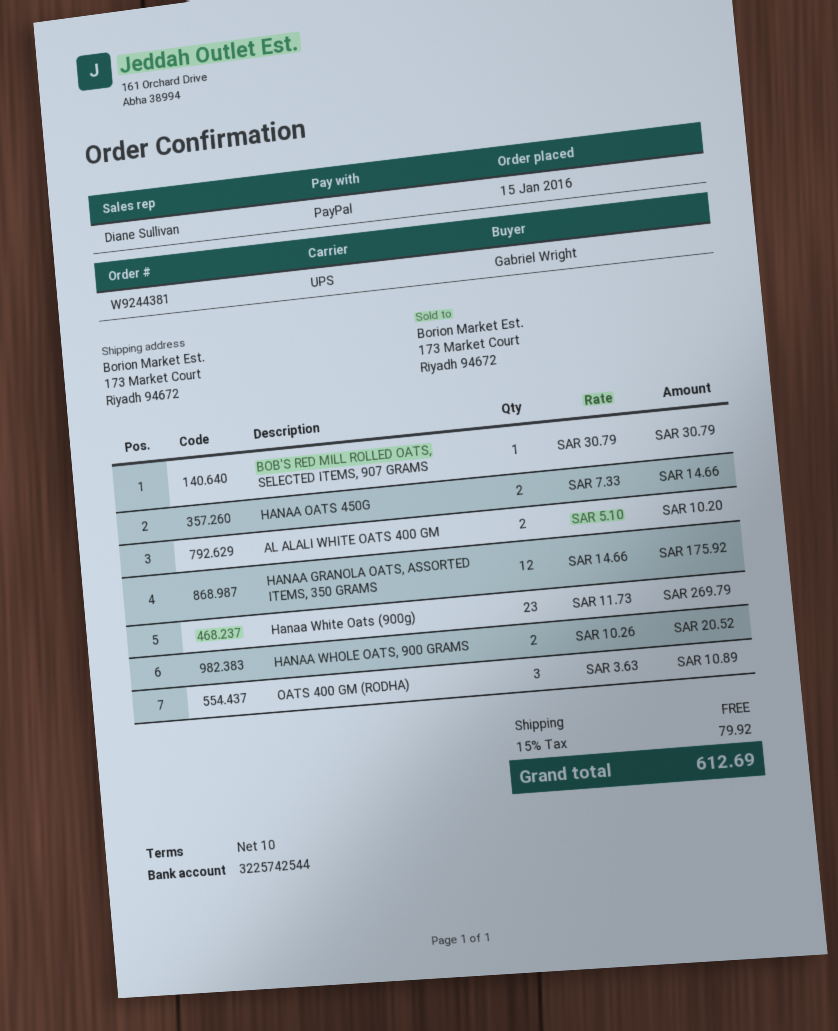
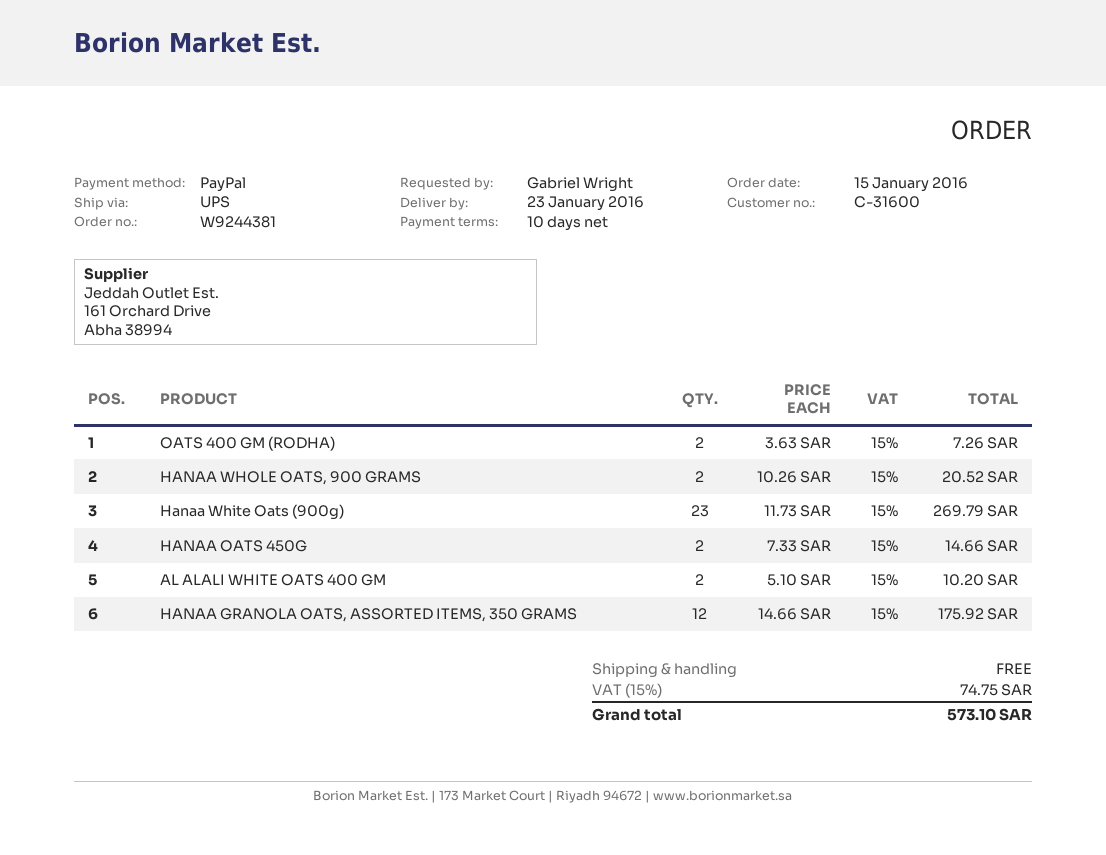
BOB'S RED MILL ROLLED OATS, SELECTED ITEMS, 907 GRAMS: 1 x 30.79 = 30.79 -> none
OATS 400 GM (RODHA): 3 x 3.63 = 10.89 -> 2 x 3.63 = 7.26
tax: 15% = 79.92 -> 15% = 74.75
total: 612.69 -> 573.10

